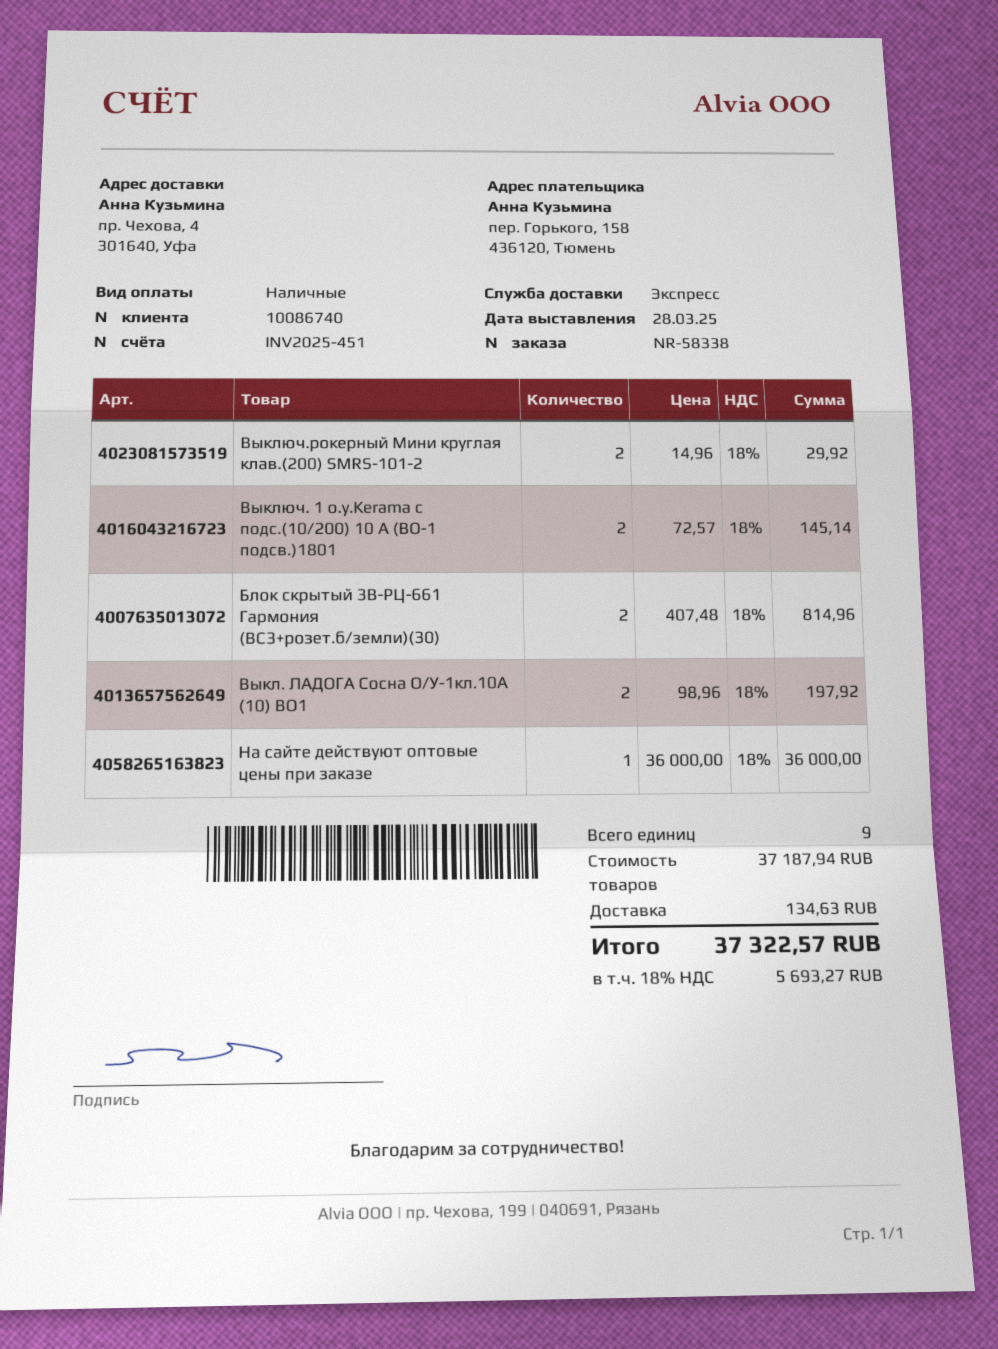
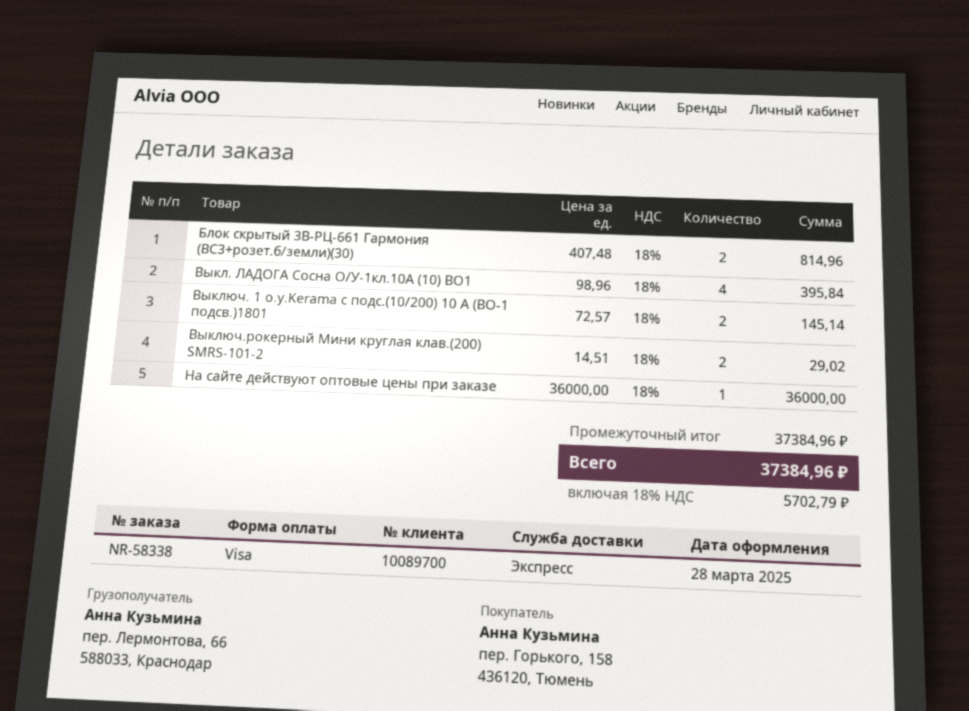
customer number: 10086740 -> 10089700
payment method: cash -> Visa
ship to: пр. Чехова, 4, 301640, Уфа -> пер. Лермонтова, 66, 588033, Краснодар
Выключ.рокерный Мини круглая клав.(200) SMRS-101-2: 2 x 14.96 = 29.92 -> 2 x 14.51 = 29.02
Выкл. ЛАДОГА Сосна О/У-1кл.10А (10) ВО1: 2 x 98.96 = 197.92 -> 4 x 98.96 = 395.84
subtotal: 37187.94 -> 37384.96
shipping: 134.63 -> none
tax: 18% = 5693.27 -> 18% = 5702.79
total: 37322.57 -> 37384.96

